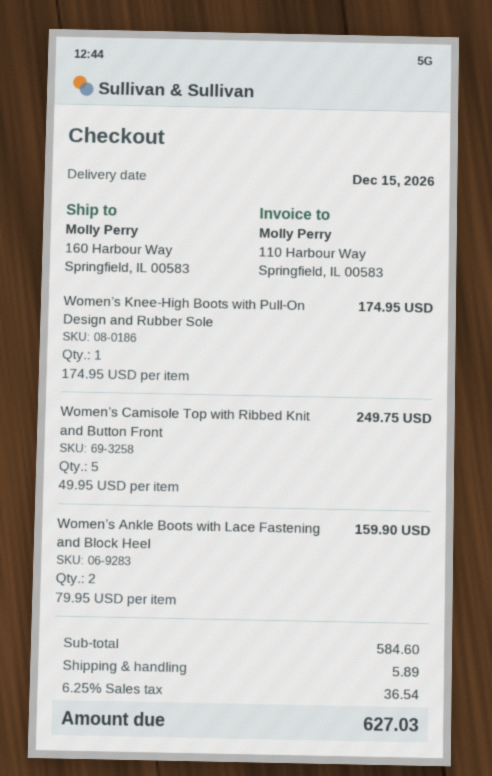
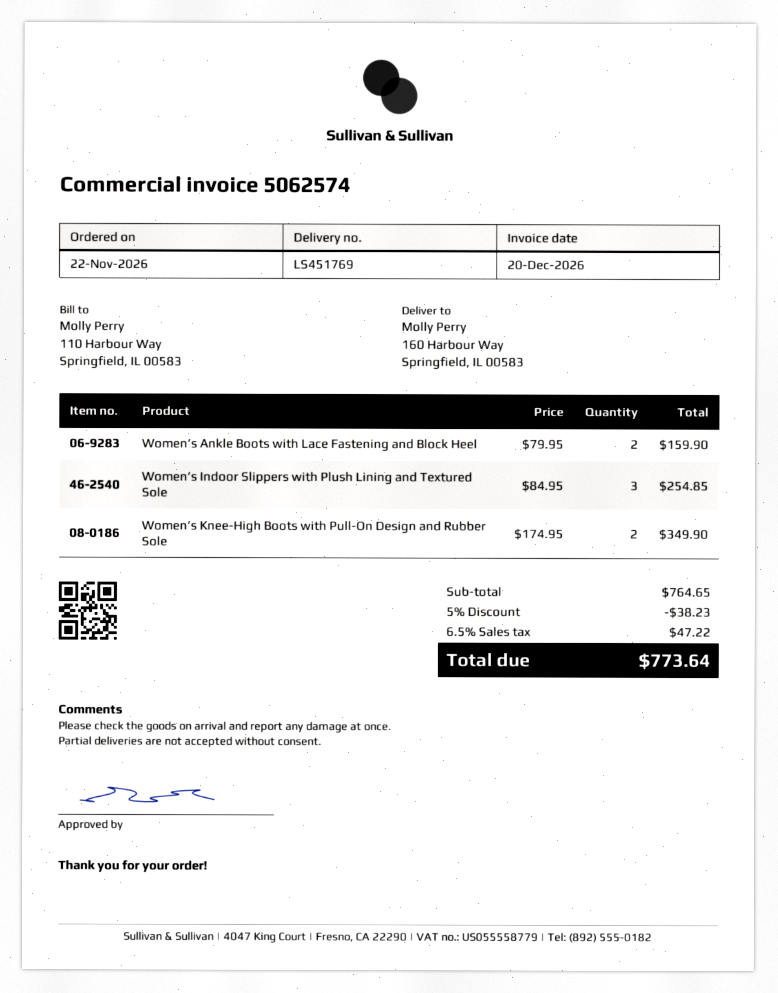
Women’s Knee-High Boots with Pull-On Design and Rubber Sole: 1 x 174.95 = 174.95 -> 2 x 174.95 = 349.90
Women’s Camisole Top with Ribbed Knit and Button Front: 5 x 49.95 = 249.75 -> none
Women’s Indoor Slippers with Plush Lining and Textured Sole: none -> 3 x 84.95 = 254.85
subtotal: 584.60 -> 764.65
discount: none -> 5% = 38.23
shipping: 5.89 -> none
tax: 6.25% = 36.54 -> 6.5% = 47.22
total: 627.03 -> 773.64

